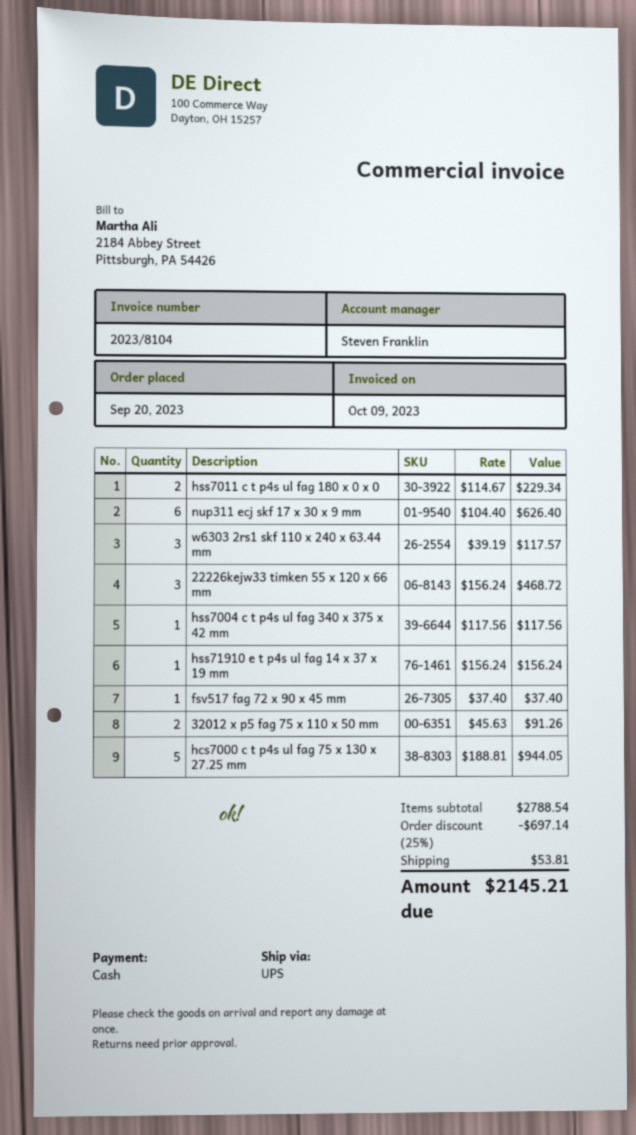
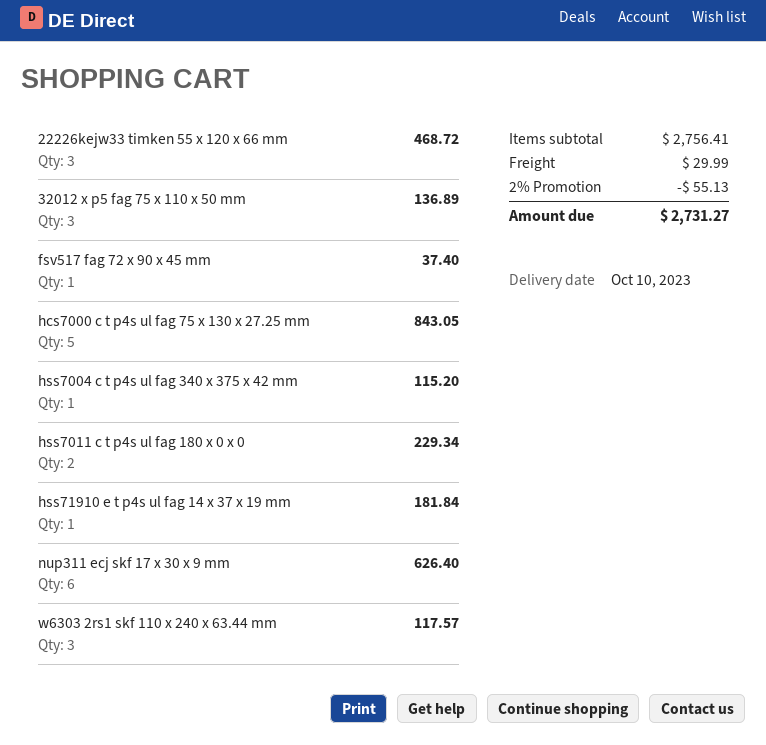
hss7004 c t p4s ul fag 340 x 375 x 42 mm: 1 for 117.56 -> 1 for 115.20
hss71910 e t p4s ul fag 14 x 37 x 19 mm: 1 for 156.24 -> 1 for 181.84
32012 x p5 fag 75 x 110 x 50 mm: 2 for 91.26 -> 3 for 136.89
hcs7000 c t p4s ul fag 75 x 130 x 27.25 mm: 5 for 944.05 -> 5 for 843.05
subtotal: 2788.54 -> 2756.41
discount: 25% = 697.14 -> 2% = 55.13
shipping: 53.81 -> 29.99
total: 2145.21 -> 2731.27

